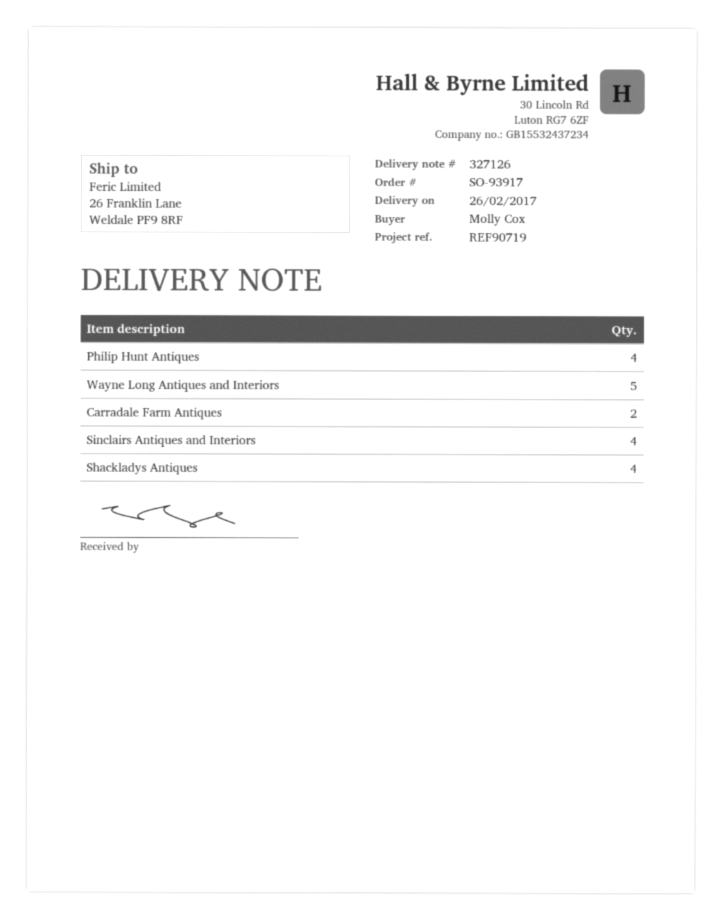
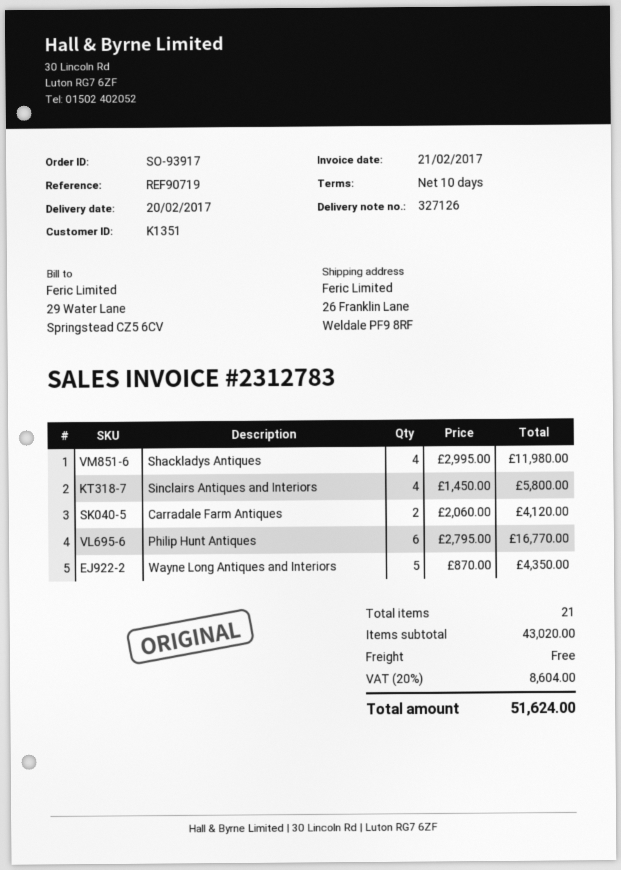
delivery date: 2017-02-26 -> 2017-02-20
Philip Hunt Antiques: 4 -> 6

